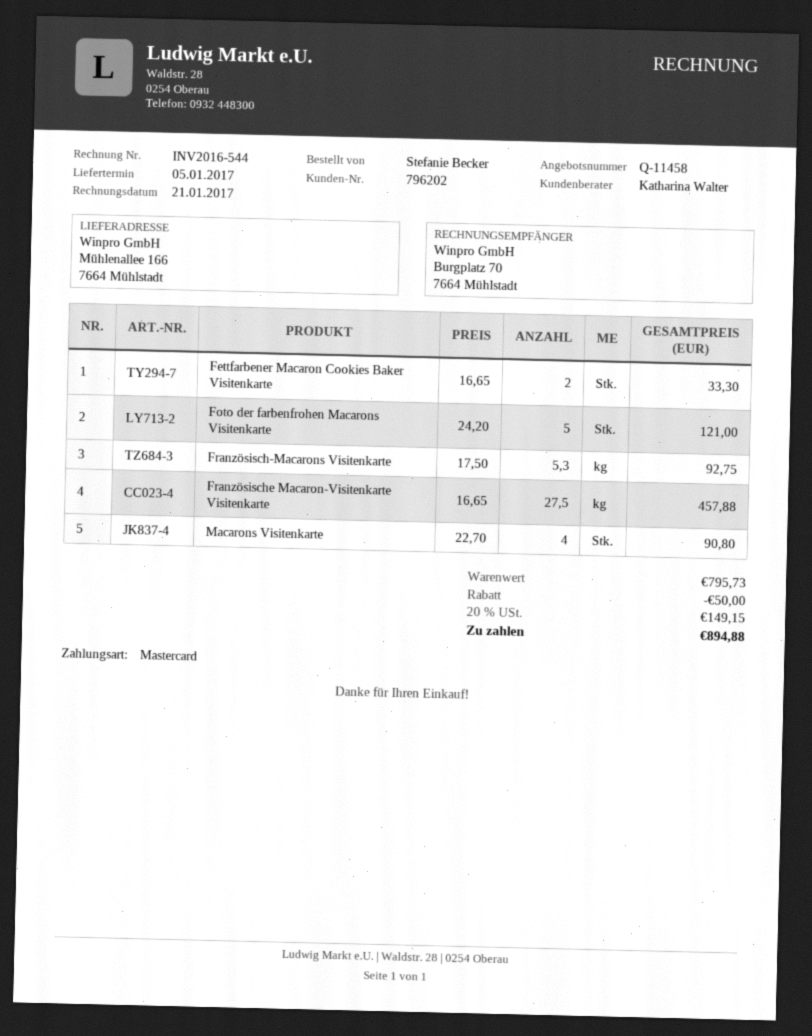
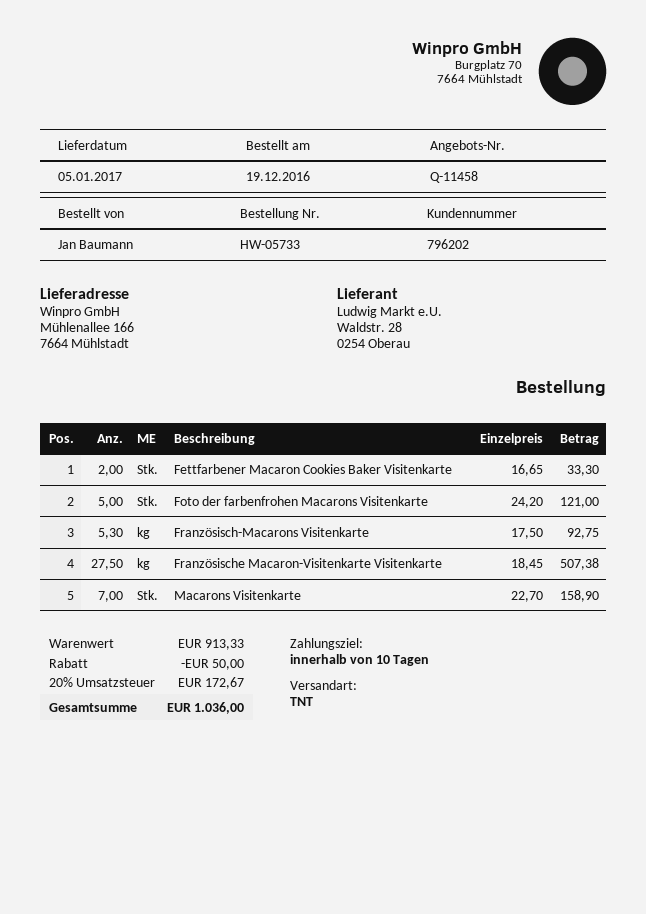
ordered by: Stefanie Becker -> Jan Baumann
Französische Macaron-Visitenkarte Visitenkarte: 27.5 x 16.65 = 457.88 -> 27.5 x 18.45 = 507.38
Macarons Visitenkarte: 4 x 22.70 = 90.80 -> 7 x 22.70 = 158.90
subtotal: 795.73 -> 913.33
tax: 20% = 149.15 -> 20% = 172.67
total: 894.88 -> 1036.00

